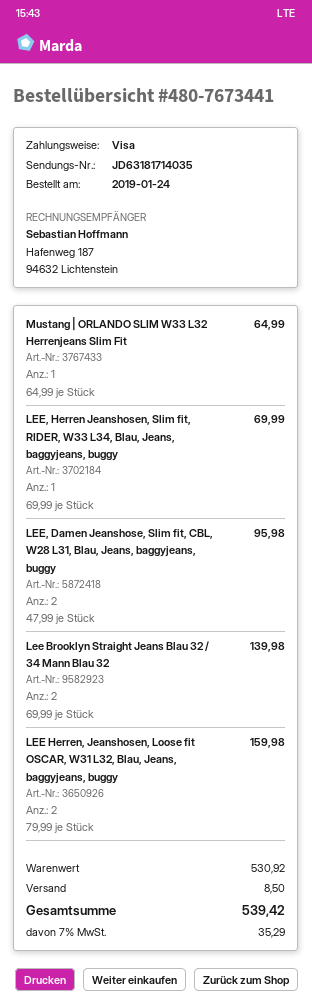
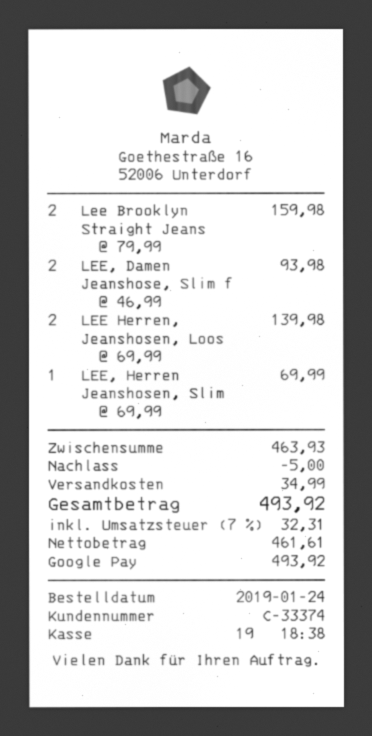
payment method: Visa -> Google Pay
Mustang | ORLANDO SLIM W33 L32 Herrenjeans Slim Fit: 1 x 64.99 = 64.99 -> none
LEE, Damen Jeanshose, Slim fit, CBL, W28 L31, Blau, Jeans, baggyjeans, buggy: 2 x 47.99 = 95.98 -> 2 x 46.99 = 93.98
Lee Brooklyn Straight Jeans Blau 32 / 34 Mann Blau 32: 2 x 69.99 = 139.98 -> 2 x 79.99 = 159.98
LEE Herren, Jeanshosen, Loose fit OSCAR, W31 L32, Blau, Jeans, baggyjeans, buggy: 2 x 79.99 = 159.98 -> 2 x 69.99 = 139.98
subtotal: 530.92 -> 463.93
discount: none -> 5.00
shipping: 8.50 -> 34.99
tax: 7% = 35.29 -> 7% = 32.31
total: 539.42 -> 493.92

